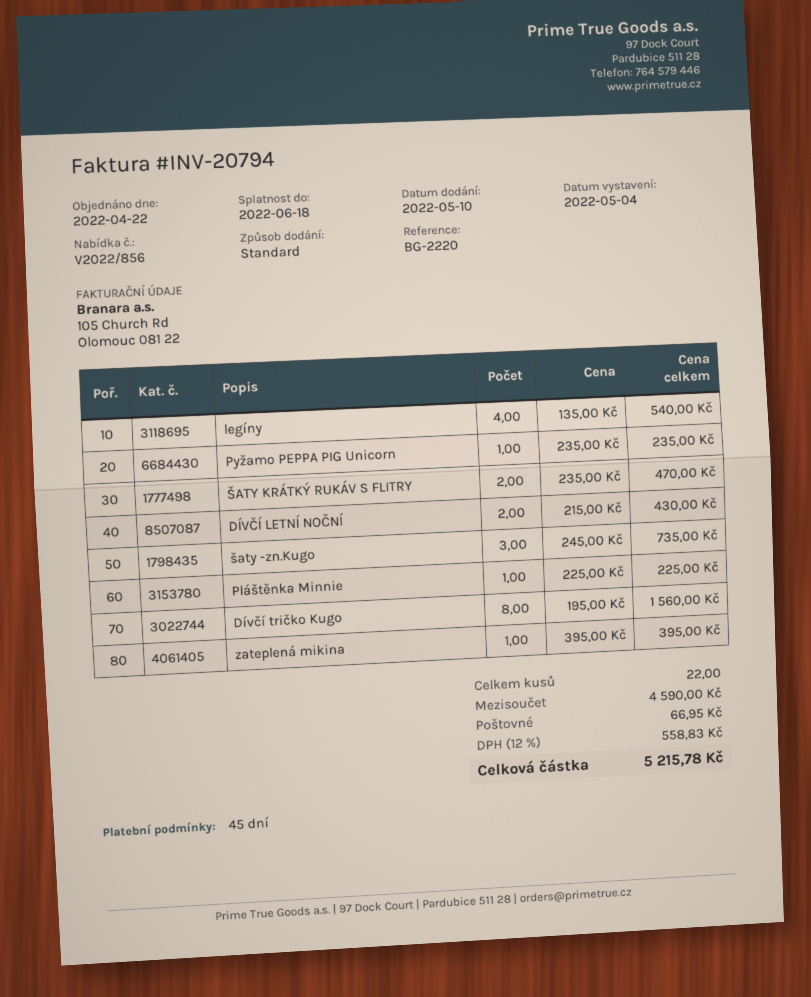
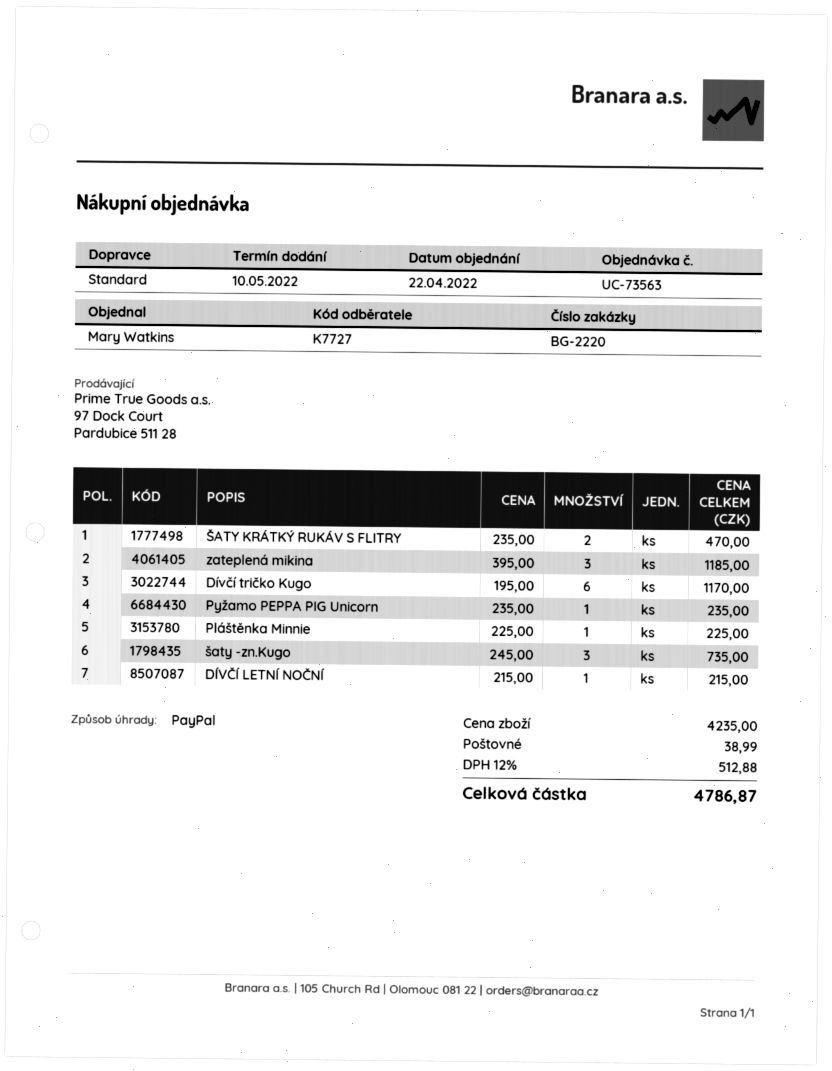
legíny: 4 x 135.00 = 540.00 -> none
DÍVČÍ LETNÍ NOČNÍ: 2 x 215.00 = 430.00 -> 1 x 215.00 = 215.00
Dívčí tričko Kugo: 8 x 195.00 = 1560.00 -> 6 x 195.00 = 1170.00
zateplená mikina: 1 x 395.00 = 395.00 -> 3 x 395.00 = 1185.00
subtotal: 4590.00 -> 4235.00
shipping: 66.95 -> 38.99
tax: 12% = 558.83 -> 12% = 512.88
total: 5215.78 -> 4786.87

